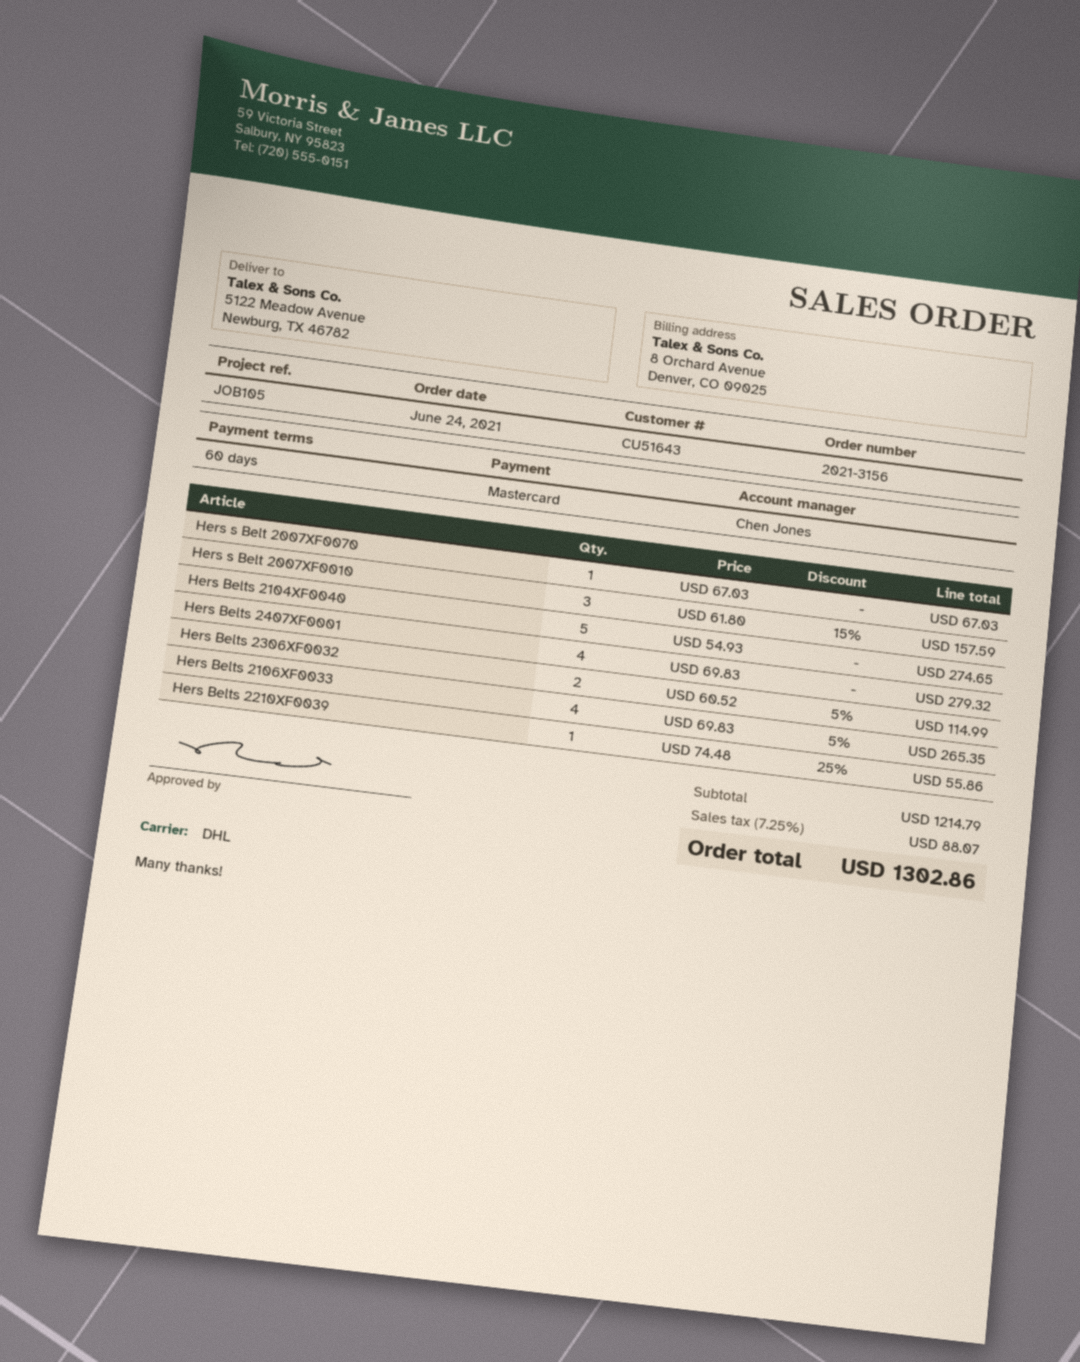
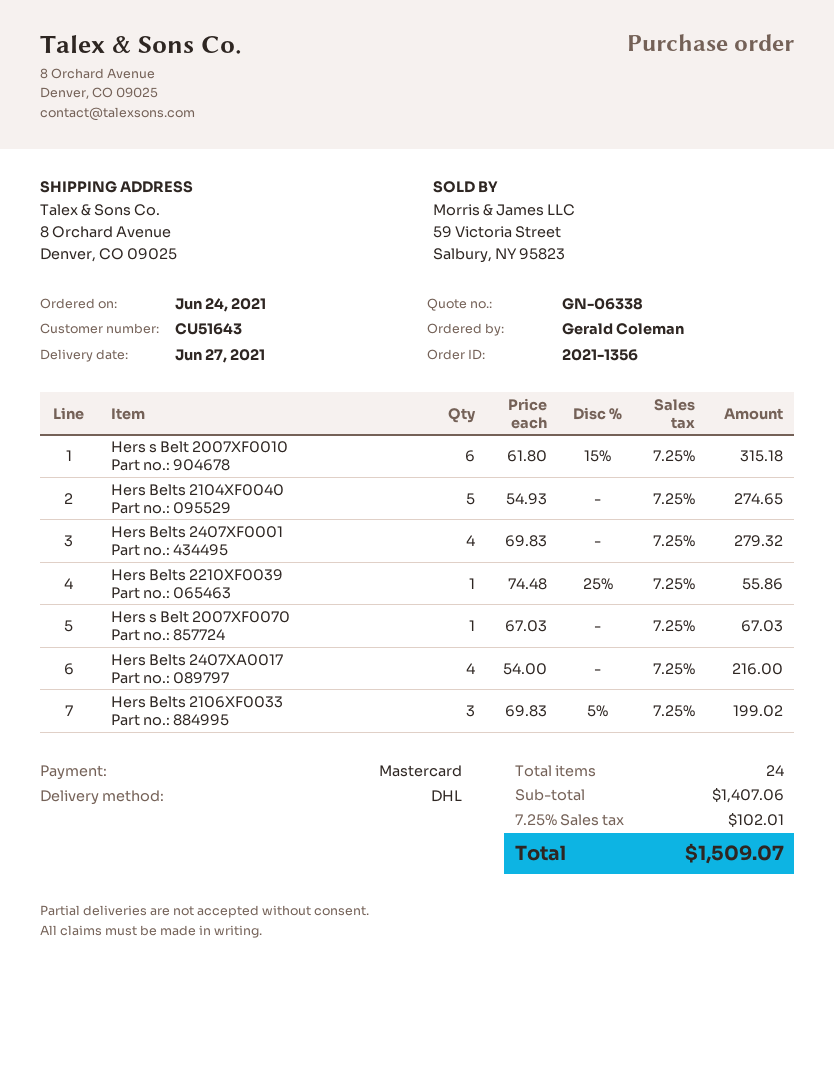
order number: 2021-3156 -> 2021-1356
ship to: 5122 Meadow Avenue, Newburg, TX 46782 -> 8 Orchard Avenue, Denver, CO 09025
Hers s Belt 2007XF0010: 3 x 61.80 - 15% = 157.59 -> 6 x 61.80 - 15% = 315.18
Hers Belts 2306XF0032: 2 x 60.52 - 5% = 114.99 -> none
Hers Belts 2106XF0033: 4 x 69.83 - 5% = 265.35 -> 3 x 69.83 - 5% = 199.02
Hers Belts 2407XA0017: none -> 4 x 54.00 = 216.00
subtotal: 1214.79 -> 1407.06
tax: 7.25% = 88.07 -> 7.25% = 102.01
total: 1302.86 -> 1509.07

